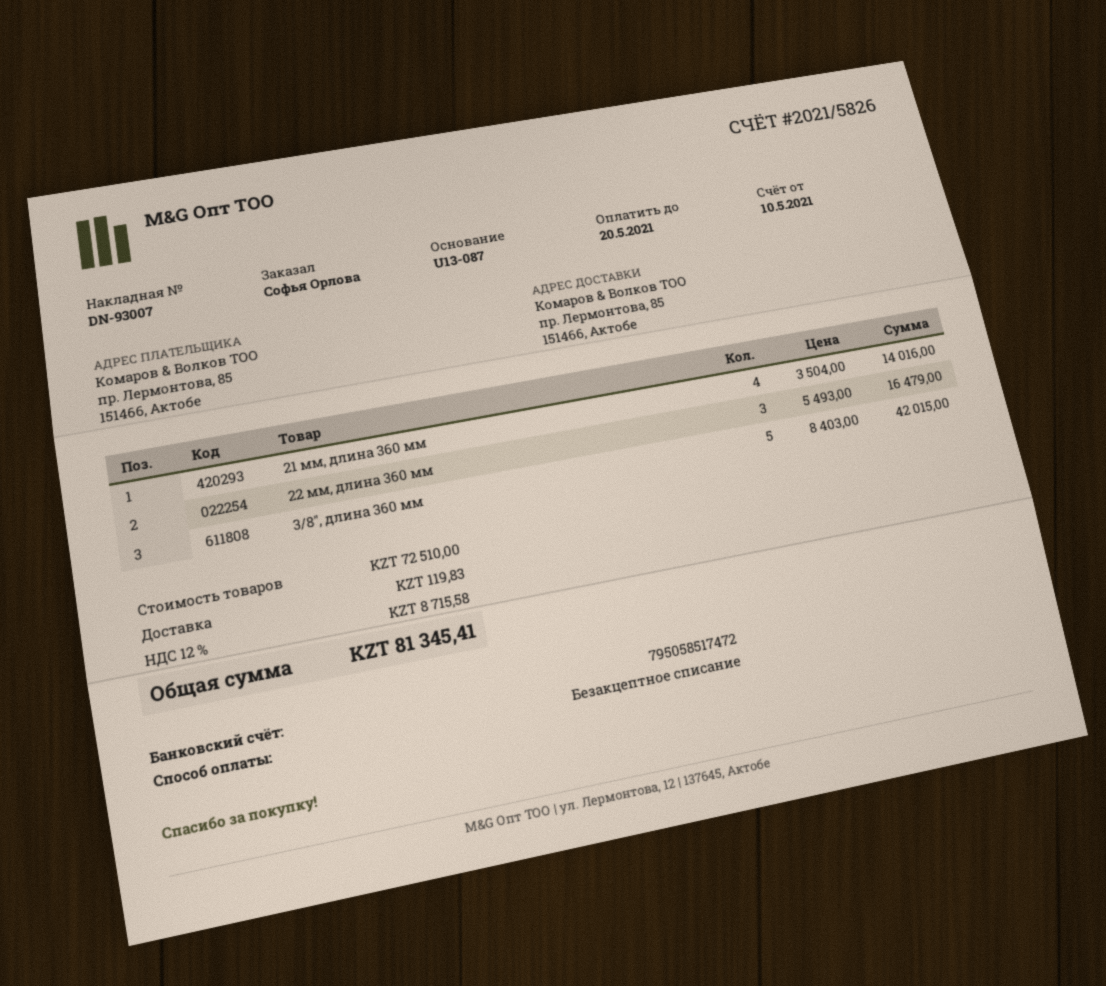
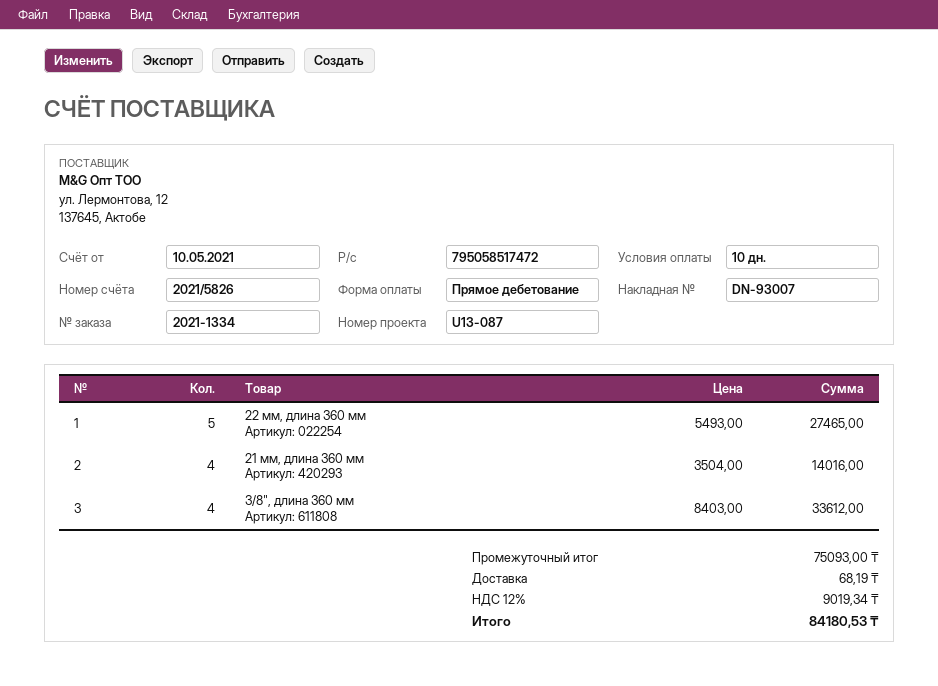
22 мм, длина 360 мм: 3 x 5493.00 = 16479.00 -> 5 x 5493.00 = 27465.00
3/8", длина 360 мм: 5 x 8403.00 = 42015.00 -> 4 x 8403.00 = 33612.00
subtotal: 72510.00 -> 75093.00
shipping: 119.83 -> 68.19
tax: 12% = 8715.58 -> 12% = 9019.34
total: 81345.41 -> 84180.53

